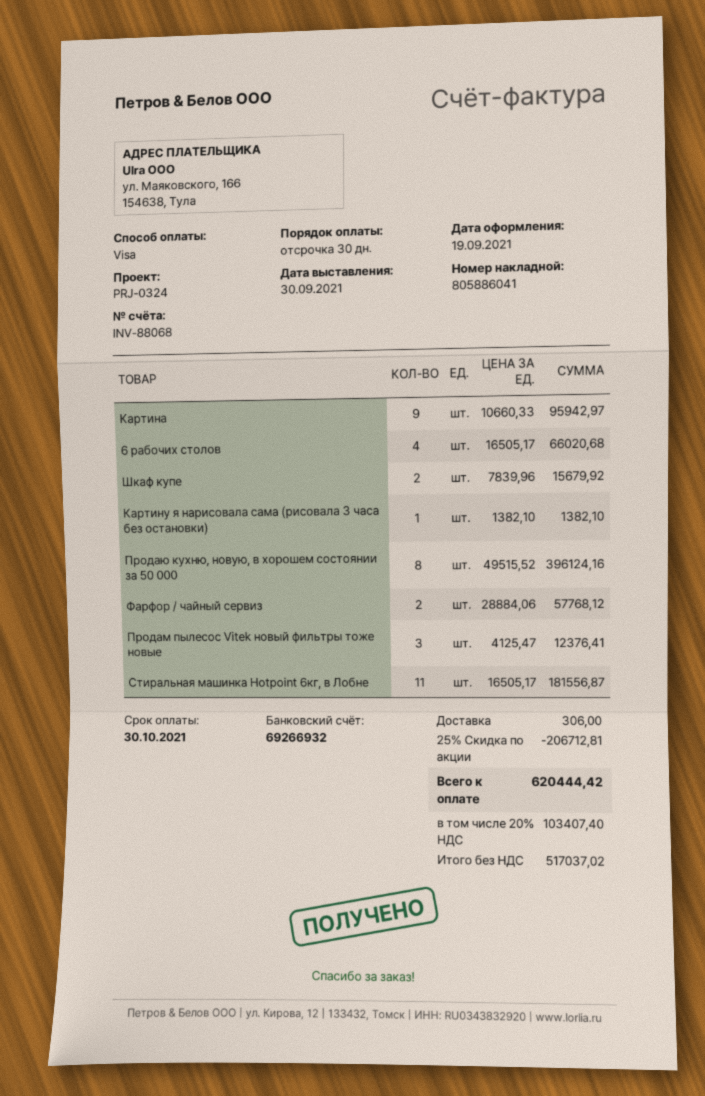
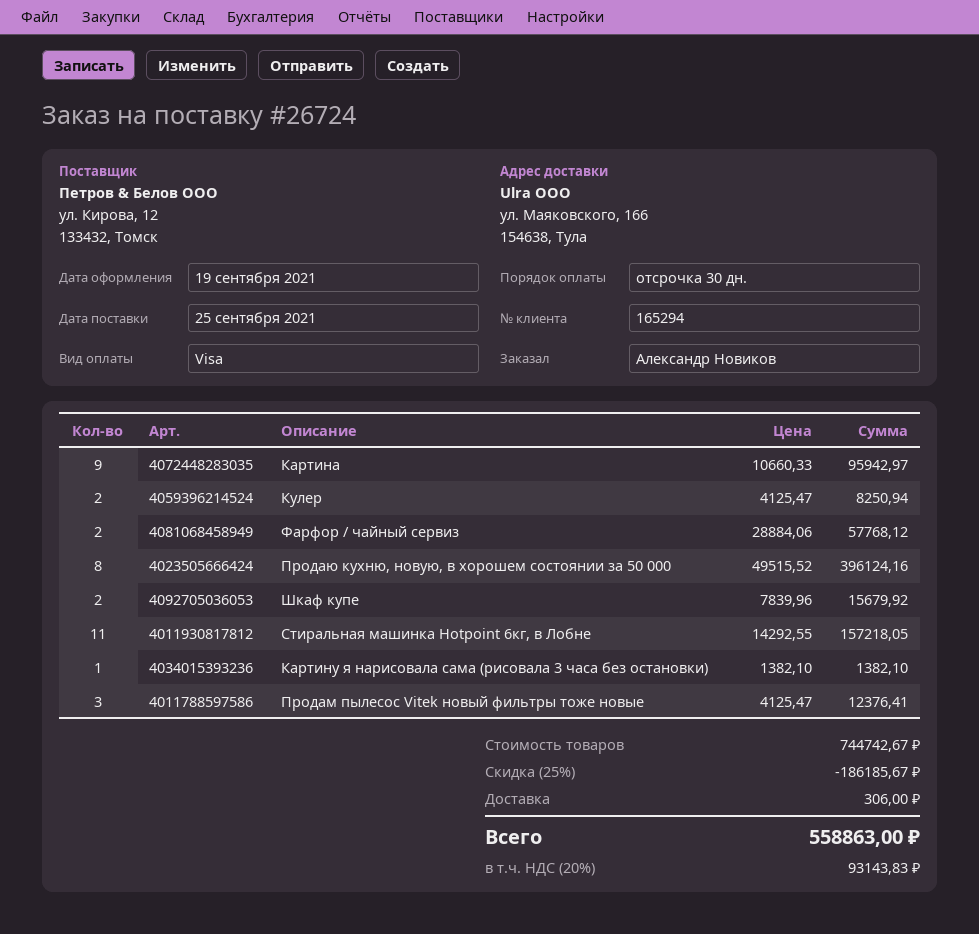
6 рабочих столов: 4 x 16505.17 = 66020.68 -> none
Стиральная машинка Hotpoint 6кг, в Лобне: 11 x 16505.17 = 181556.87 -> 11 x 14292.55 = 157218.05
Кулер: none -> 2 x 4125.47 = 8250.94
discount: 25% = 206712.81 -> 25% = 186185.67
tax: 20% = 103407.40 -> 20% = 93143.83
total: 620444.42 -> 558863.00

